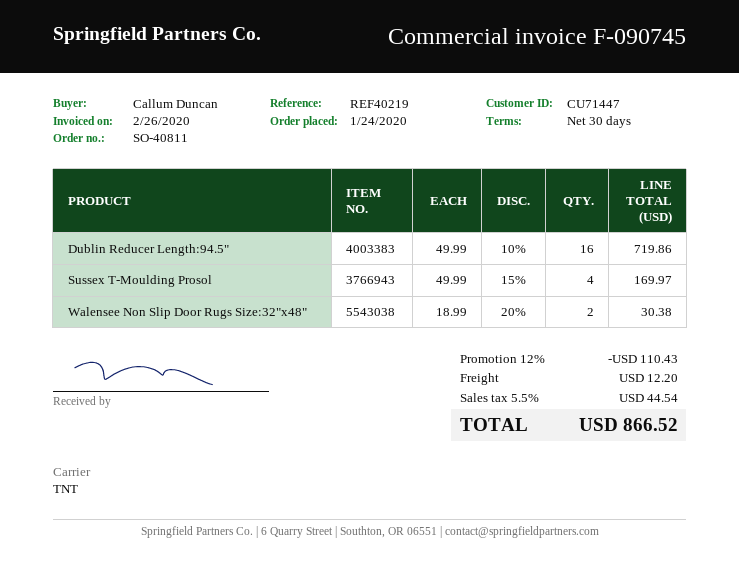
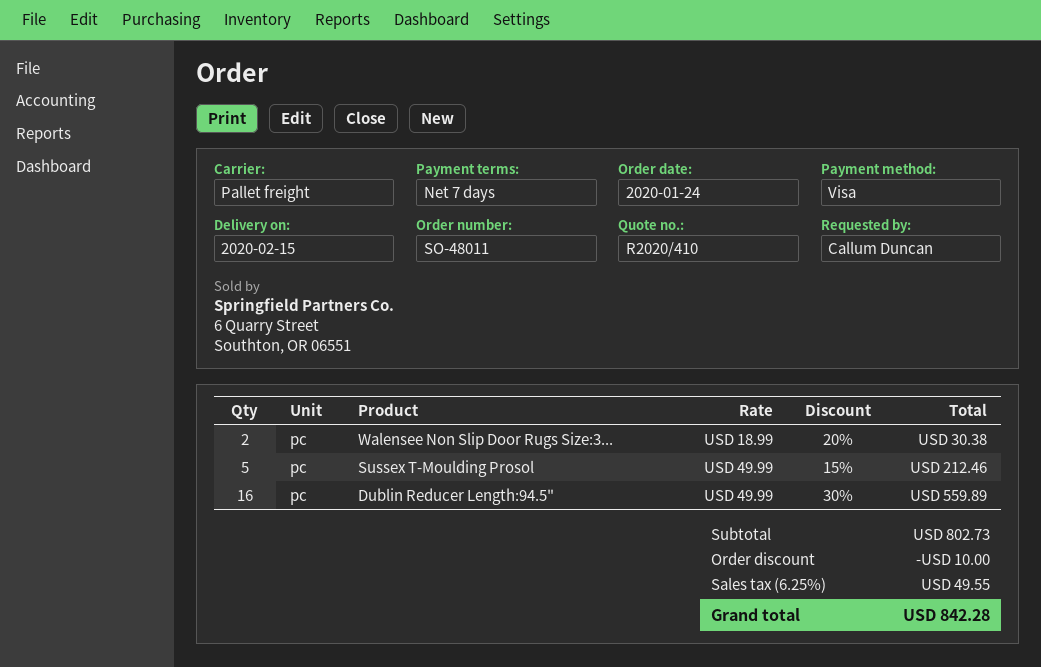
order number: SO-40811 -> SO-48011
payment terms: 30 days -> 7 days
shipping method: TNT -> pallet freight
Dublin Reducer Length:94.5": 16 x 49.99 - 10% = 719.86 -> 16 x 49.99 - 30% = 559.89
Sussex T-Moulding Prosol: 4 x 49.99 - 15% = 169.97 -> 5 x 49.99 - 15% = 212.46
discount: 110.43 -> 10.00
shipping: 12.20 -> none
tax: 5.5% = 44.54 -> 6.25% = 49.55
total: 866.52 -> 842.28

